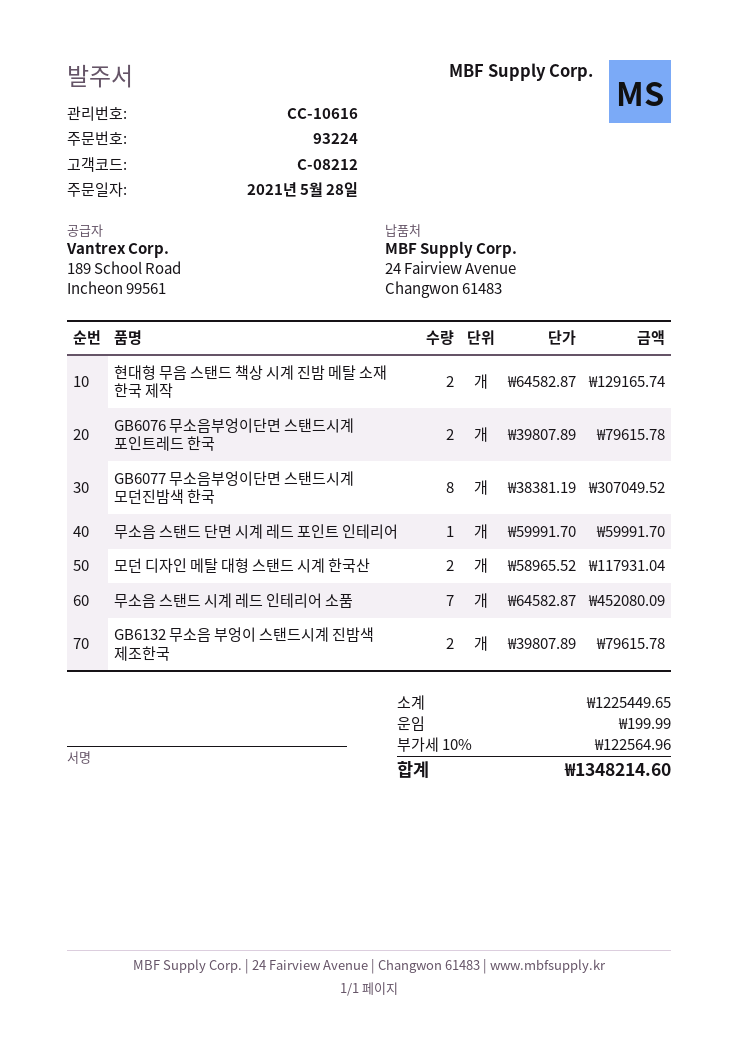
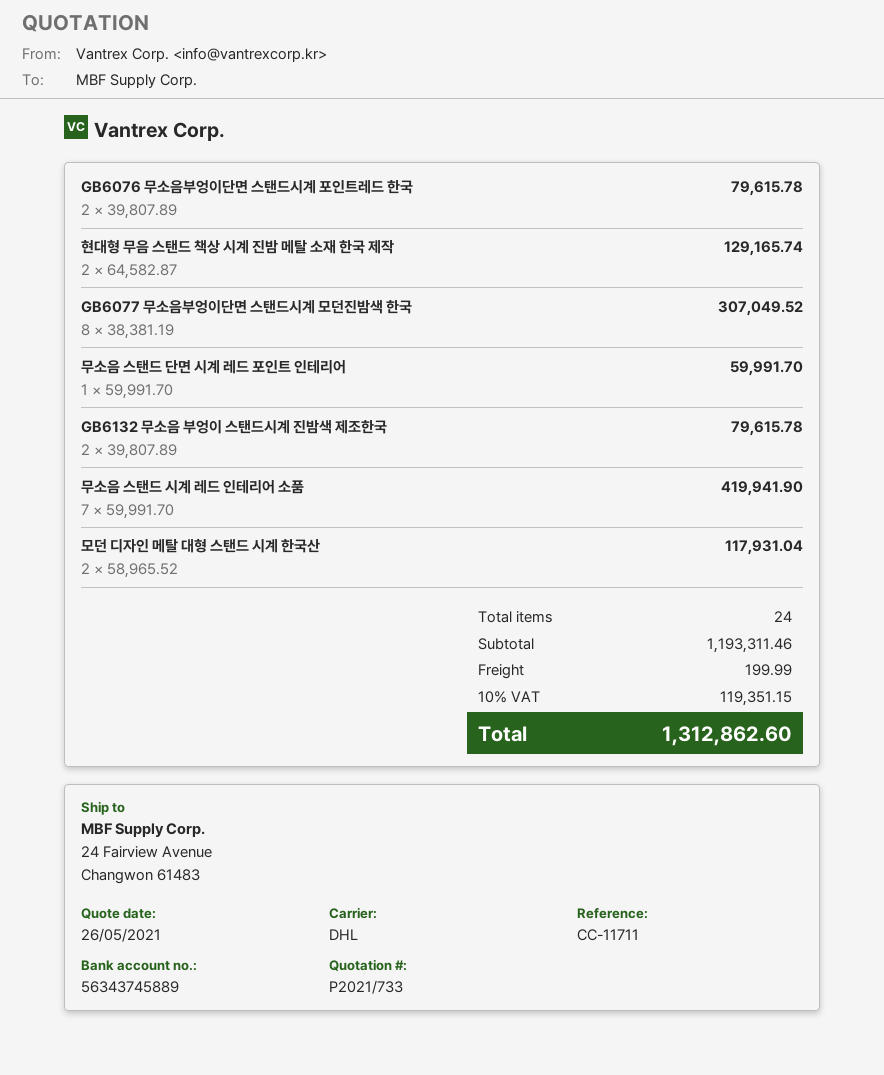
reference: CC-10616 -> CC-11711
무소음 스탠드 시계 레드 인테리어 소품: 7 x 64582.87 = 452080.09 -> 7 x 59991.70 = 419941.90
subtotal: 1225449.65 -> 1193311.46
tax: 10% = 122564.96 -> 10% = 119351.15
total: 1348214.60 -> 1312862.60

